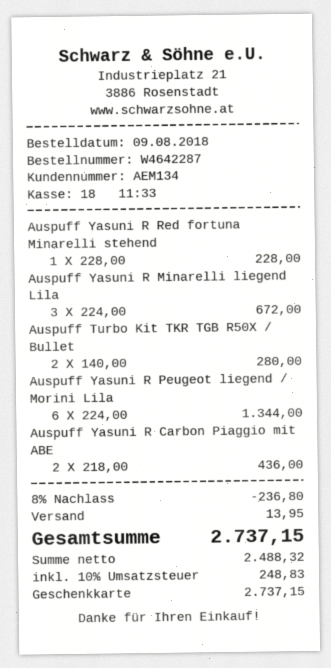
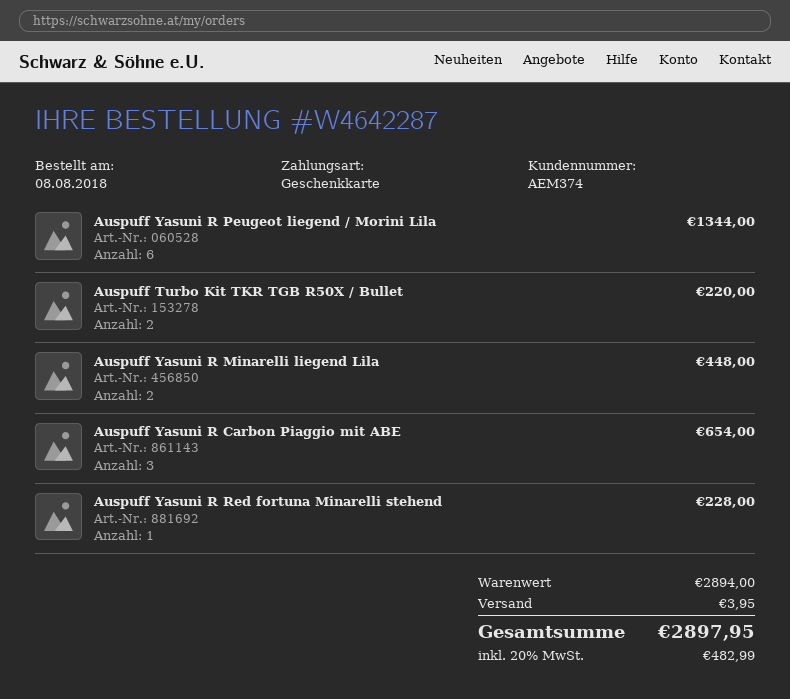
order date: 2018-08-09 -> 2018-08-08
customer number: AEM134 -> AEM374
Auspuff Yasuni R Minarelli liegend Lila: 3 for 672.00 -> 2 for 448.00
Auspuff Turbo Kit TKR TGB R50X / Bullet: 2 for 280.00 -> 2 for 220.00
Auspuff Yasuni R Carbon Piaggio mit ABE: 2 for 436.00 -> 3 for 654.00
discount: 8% = 236.80 -> none
shipping: 13.95 -> 3.95
tax: 10% = 248.83 -> 20% = 482.99
total: 2737.15 -> 2897.95

